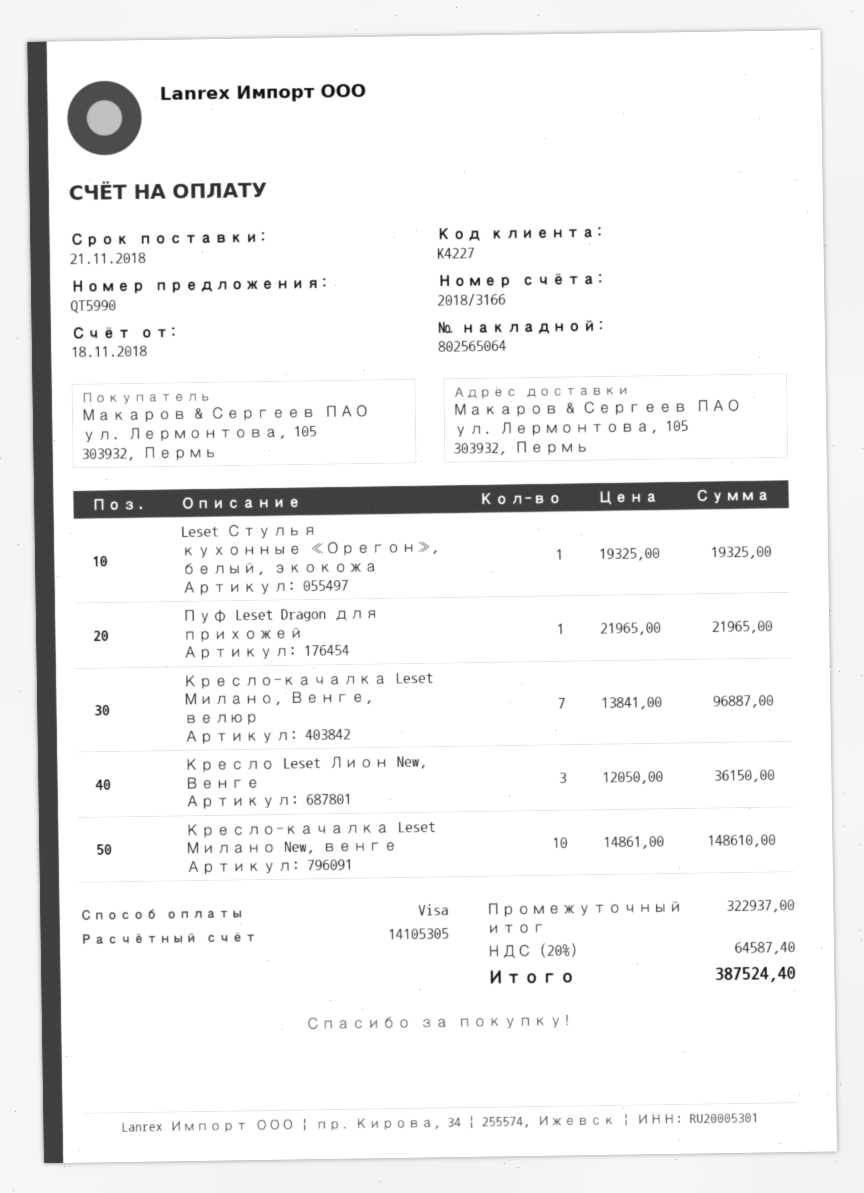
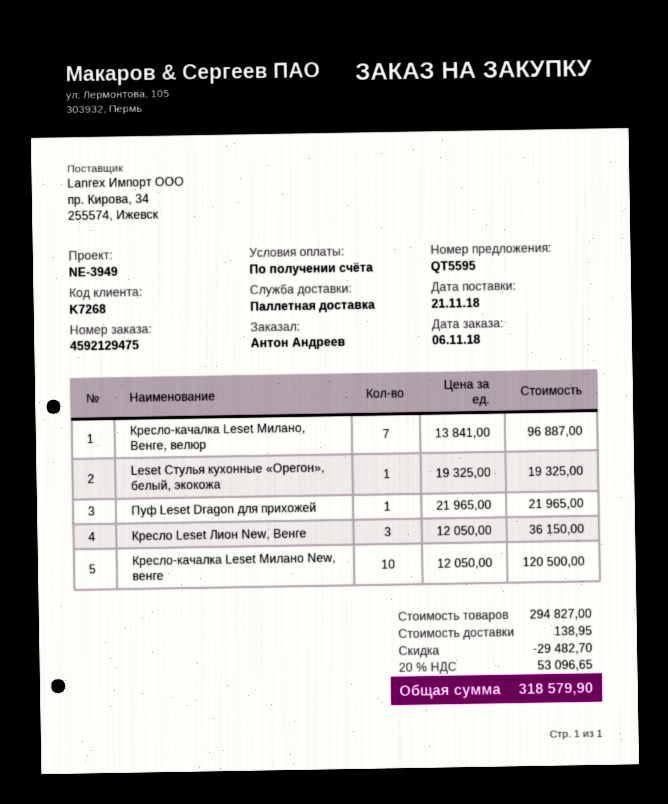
quote number: QT5990 -> QT5595
customer number: K4227 -> K7268
Кресло-качалка Leset Милано New, венге: 10 x 14861.00 = 148610.00 -> 10 x 12050.00 = 120500.00
subtotal: 322937.00 -> 294827.00
discount: none -> 29482.70
shipping: none -> 138.95
tax: 20% = 64587.40 -> 20% = 53096.65
total: 387524.40 -> 318579.90

